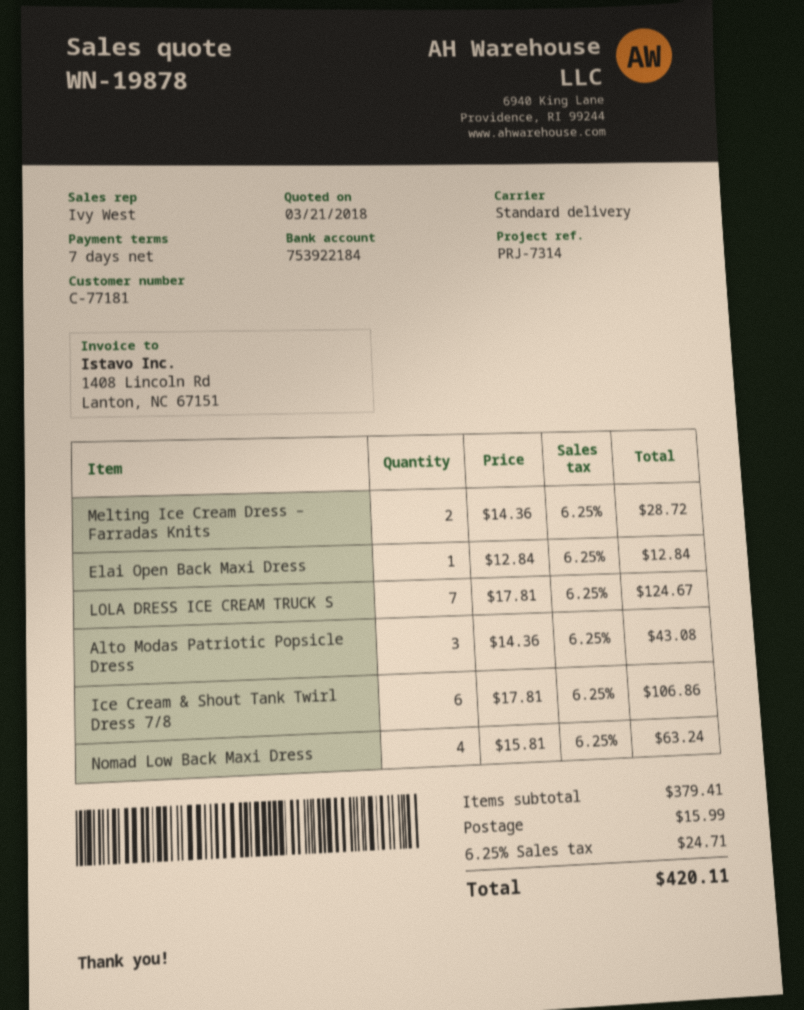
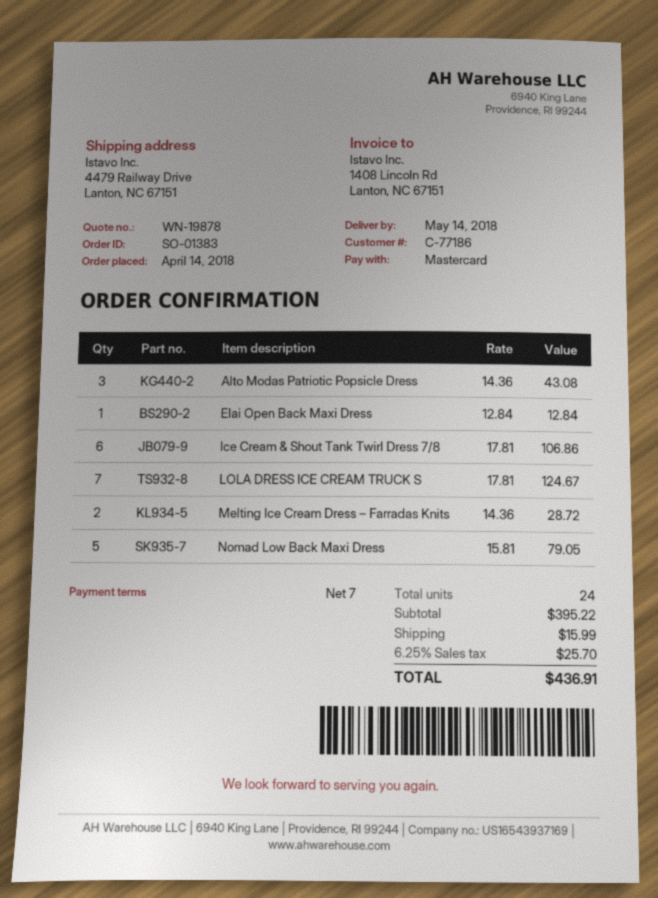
customer number: C-77181 -> C-77186
Nomad Low Back Maxi Dress: 4 x 15.81 = 63.24 -> 5 x 15.81 = 79.05
subtotal: 379.41 -> 395.22
tax: 6.25% = 24.71 -> 6.25% = 25.70
total: 420.11 -> 436.91

